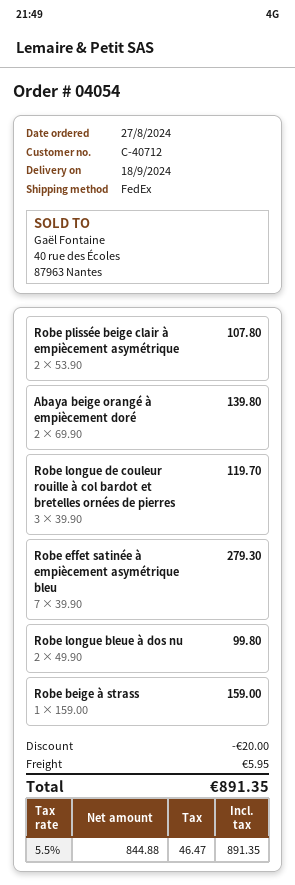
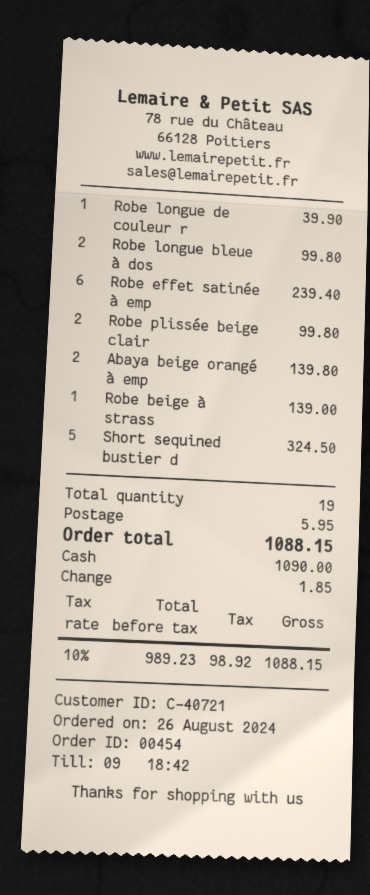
order number: 04054 -> 00454
order date: 2024-08-27 -> 2024-08-26
customer number: C-40712 -> C-40721
Robe plissée beige clair à empiècement asymétrique: 2 for 107.80 -> 2 for 99.80
Robe longue de couleur rouille à col bardot et bretelles ornées de pierres: 3 for 119.70 -> 1 for 39.90
Robe effet satinée à empiècement asymétrique bleu: 7 for 279.30 -> 6 for 239.40
Robe beige à strass: 1 for 159.00 -> 1 for 139.00
Short sequined bustier d: none -> 5 for 324.50
discount: 20.00 -> none
net: 844.88 -> 989.23
tax: 5.5% = 46.47 -> 10% = 98.92
total: 891.35 -> 1088.15

